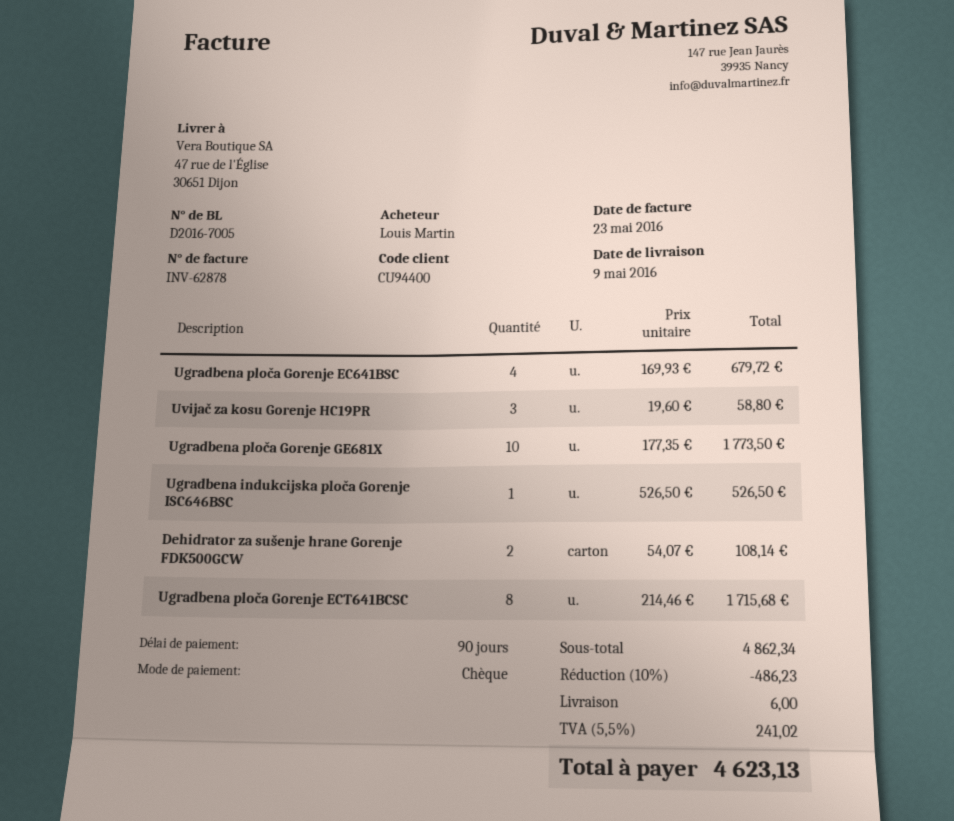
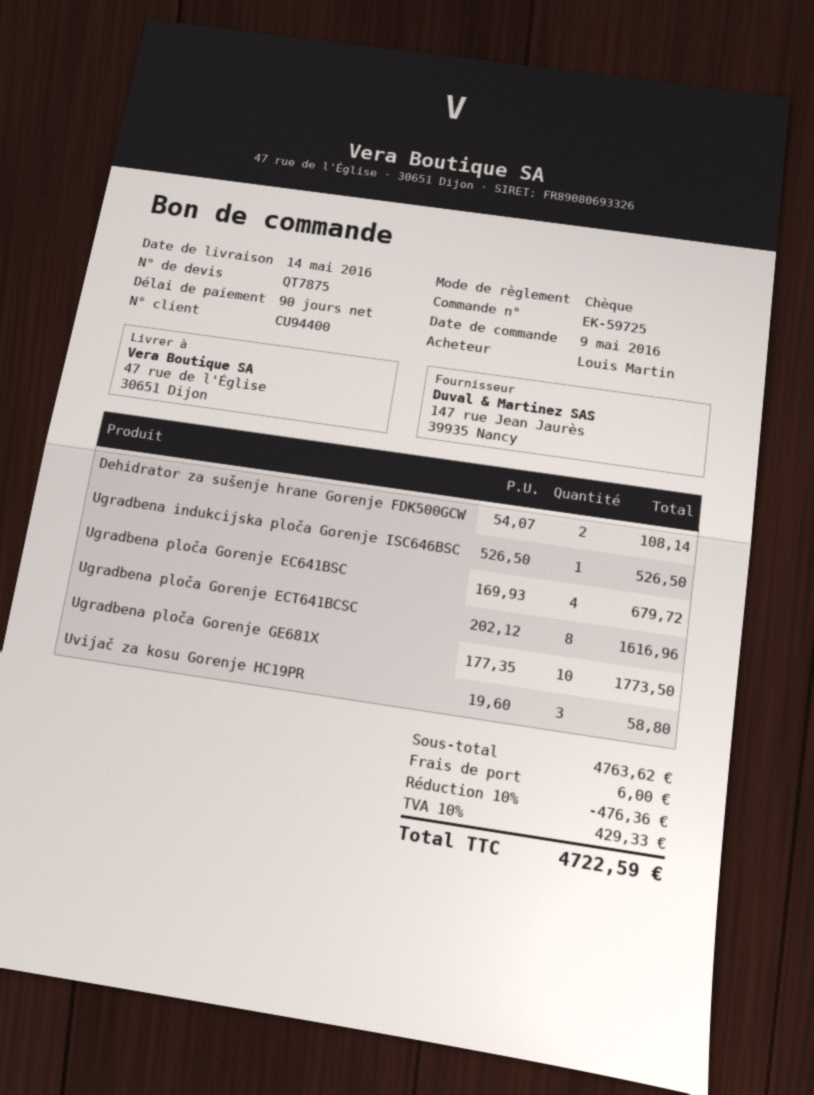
delivery date: 2016-05-09 -> 2016-05-14
Ugradbena ploča Gorenje ECT641BCSC: 8 x 214.46 = 1715.68 -> 8 x 202.12 = 1616.96
subtotal: 4862.34 -> 4763.62
discount: 10% = 486.23 -> 10% = 476.36
tax: 5.5% = 241.02 -> 10% = 429.33
total: 4623.13 -> 4722.59

